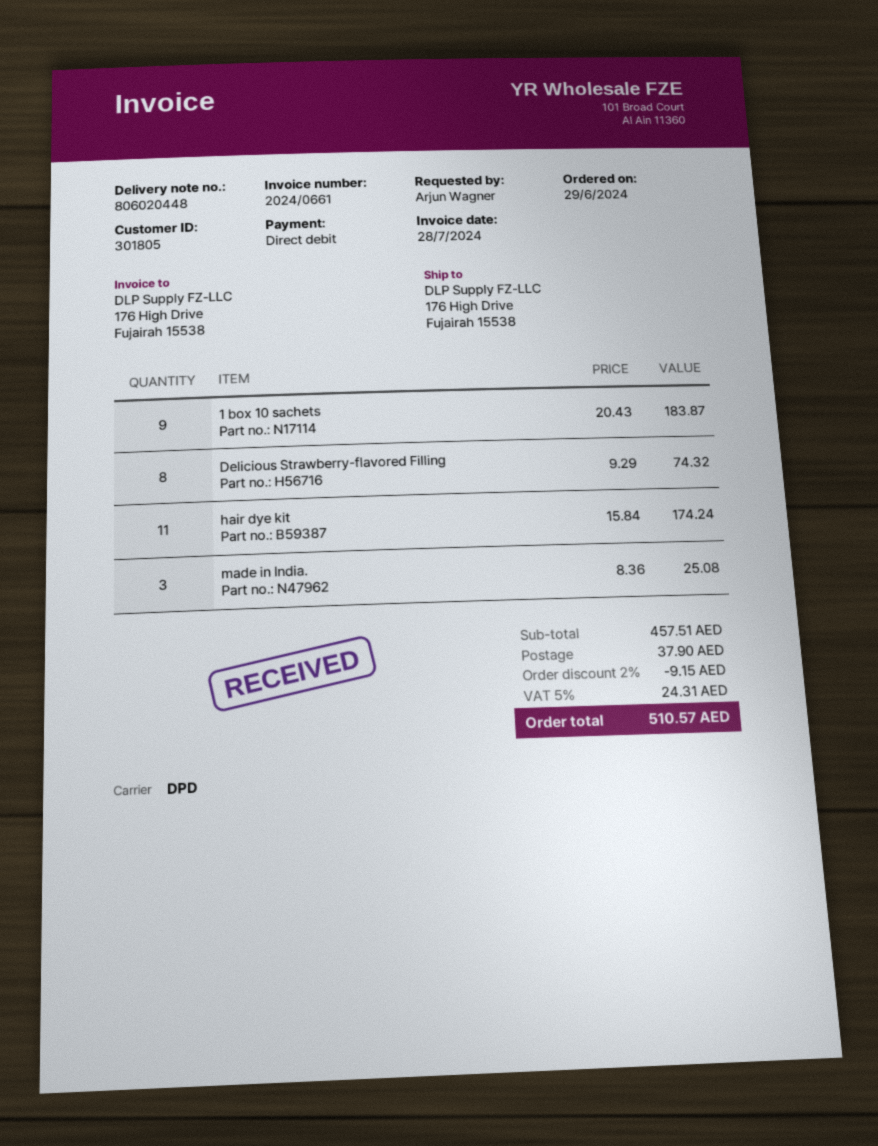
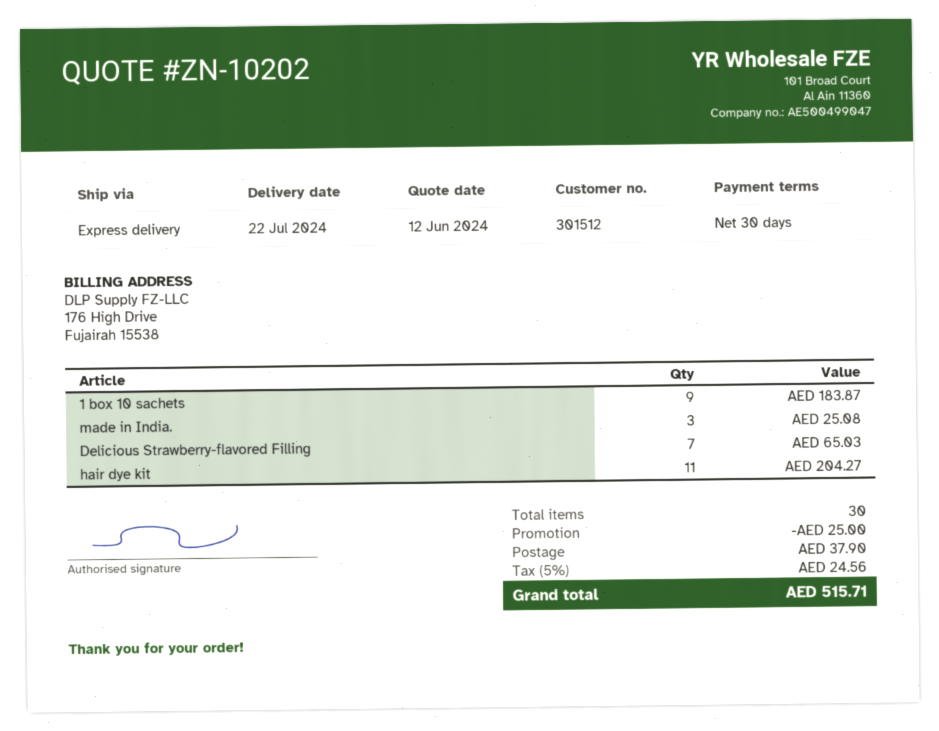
customer number: 301805 -> 301512
shipping method: DPD -> express
Delicious Strawberry-flavored Filling: 8 for 74.32 -> 7 for 65.03
hair dye kit: 11 for 174.24 -> 11 for 204.27
discount: 9.15 -> 25.00
tax: 5% = 24.31 -> 5% = 24.56
total: 510.57 -> 515.71

